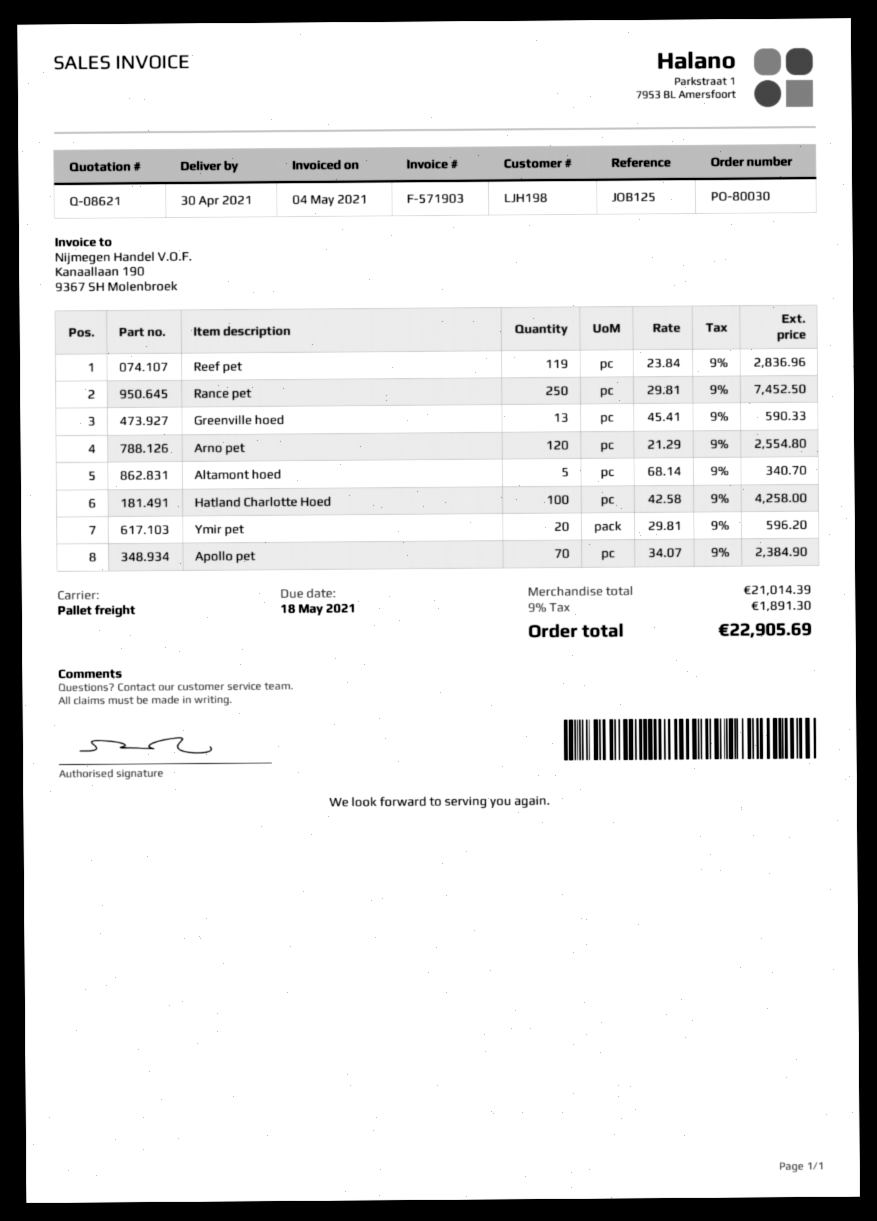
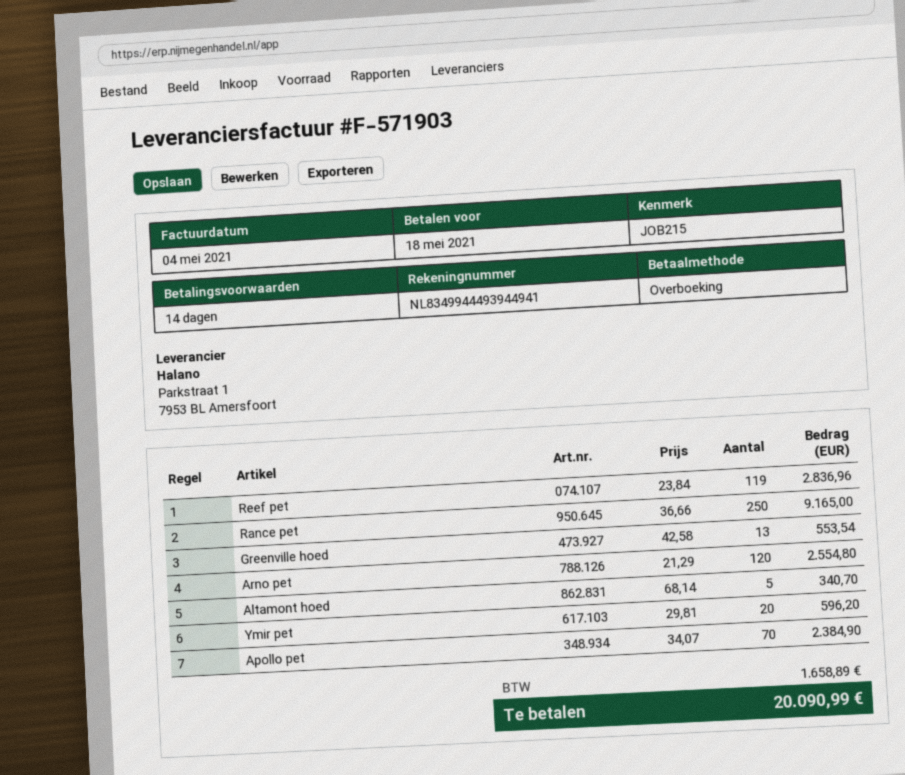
reference: JOB125 -> JOB215
Rance pet: 250 x 29.81 = 7452.50 -> 250 x 36.66 = 9165.00
Greenville hoed: 13 x 45.41 = 590.33 -> 13 x 42.58 = 553.54
Hatland Charlotte Hoed: 100 x 42.58 = 4258.00 -> none
tax: 1891.30 -> 1658.89
total: 22905.69 -> 20090.99

